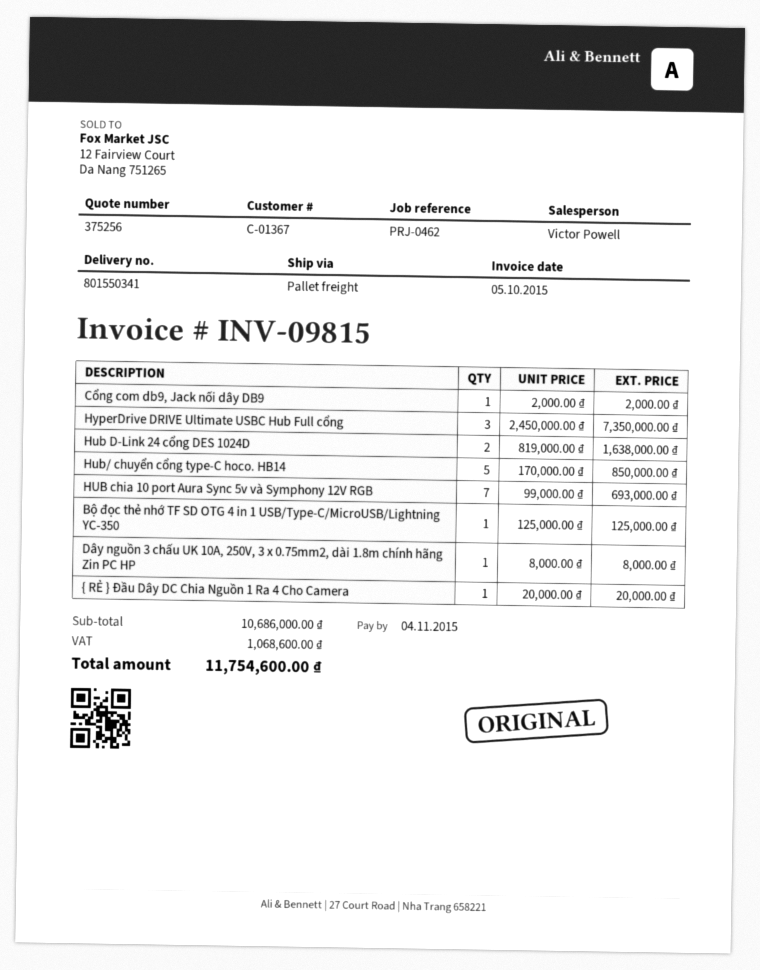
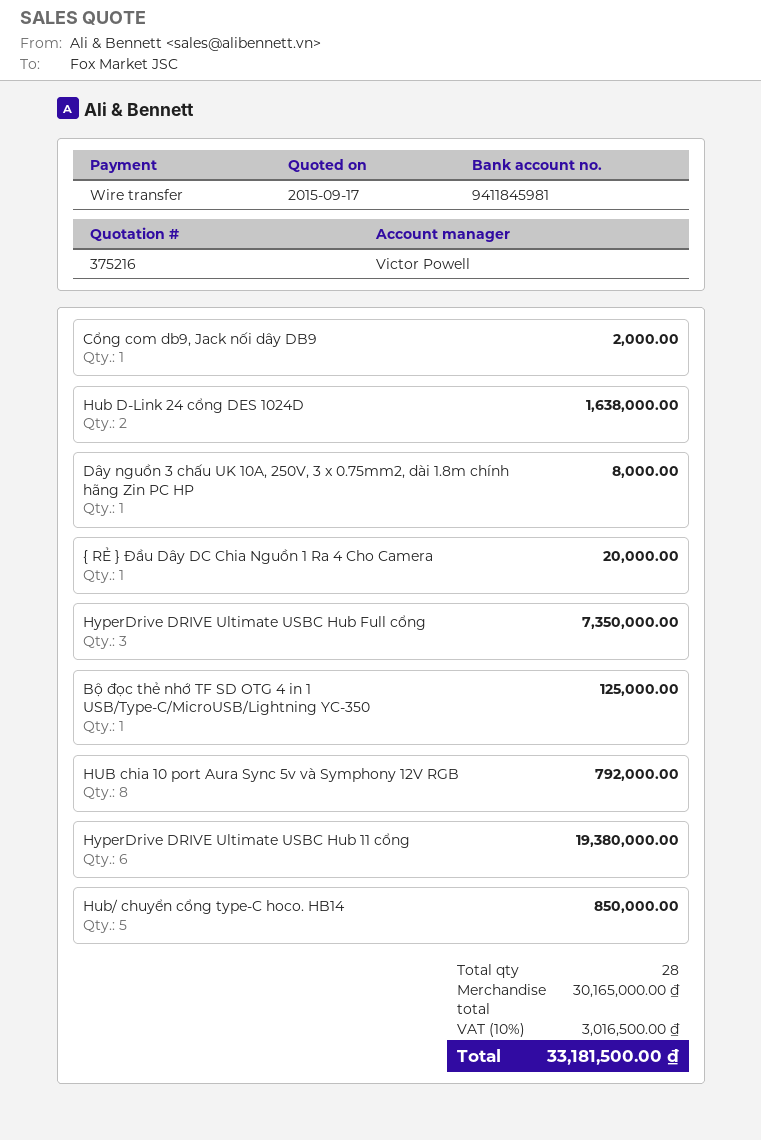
quote number: 375256 -> 375216
HUB chia 10 port Aura Sync 5v và Symphony 12V RGB: 7 for 693000.00 -> 8 for 792000.00
HyperDrive DRIVE Ultimate USBC Hub 11 cổng: none -> 6 for 19380000.00
subtotal: 10686000.00 -> 30165000.00
tax: 1068600.00 -> 3016500.00
total: 11754600.00 -> 33181500.00

